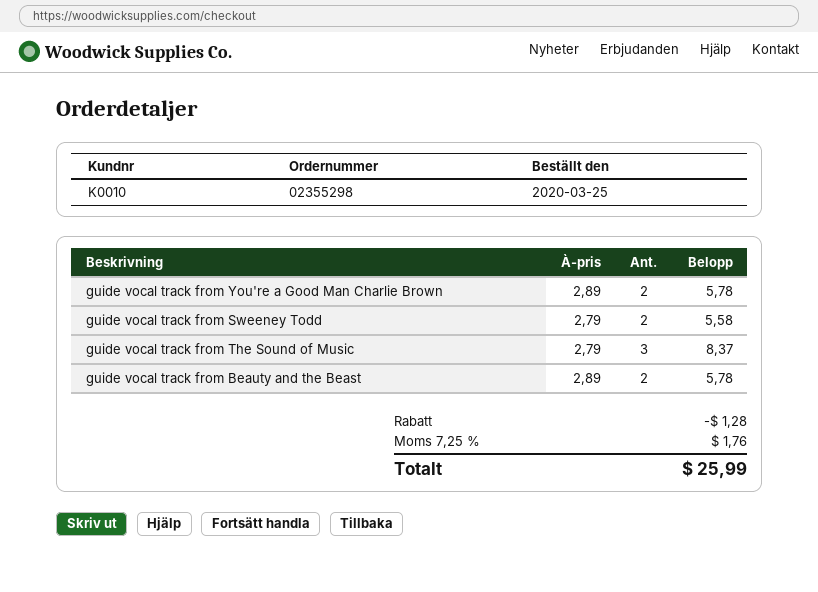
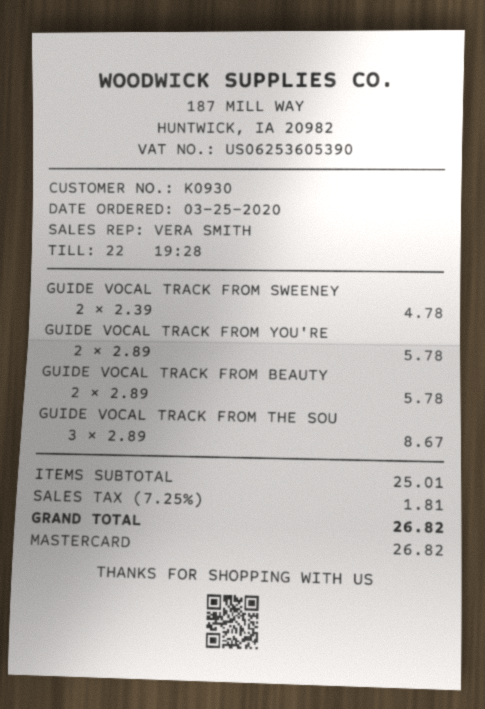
customer number: K0010 -> K0930
guide vocal track from Sweeney Todd: 2 x 2.79 = 5.58 -> 2 x 2.39 = 4.78
guide vocal track from The Sound of Music: 3 x 2.79 = 8.37 -> 3 x 2.89 = 8.67
discount: 1.28 -> none
tax: 7.25% = 1.76 -> 7.25% = 1.81
total: 25.99 -> 26.82

